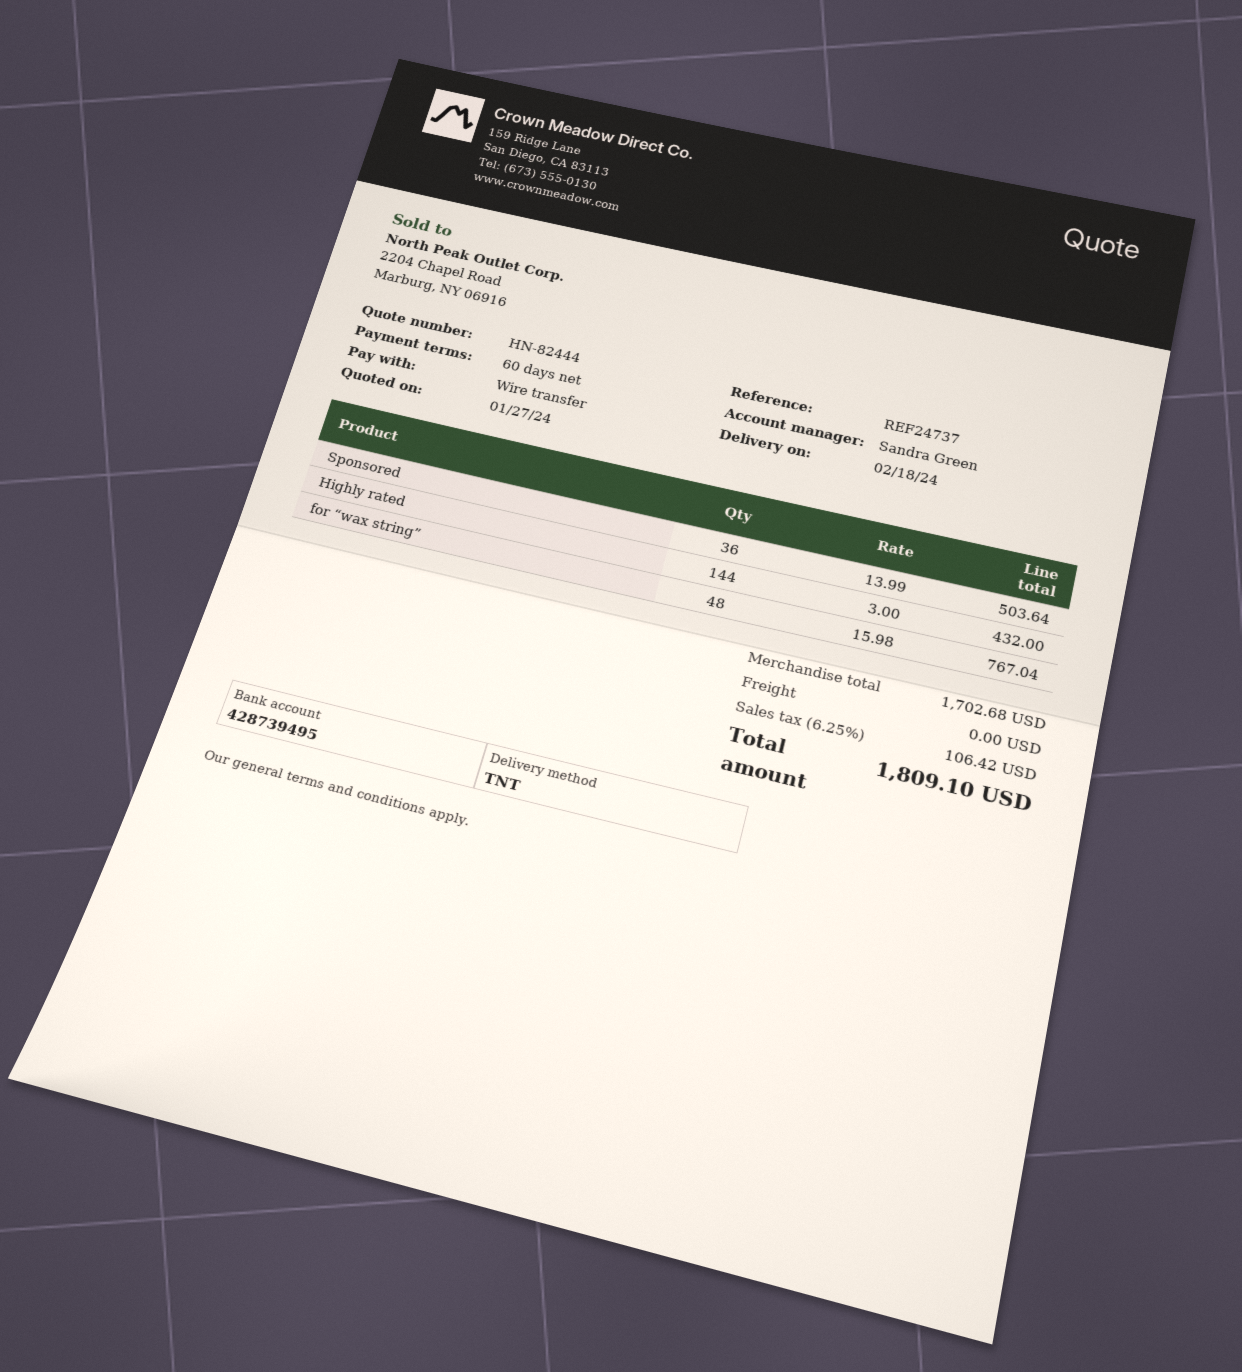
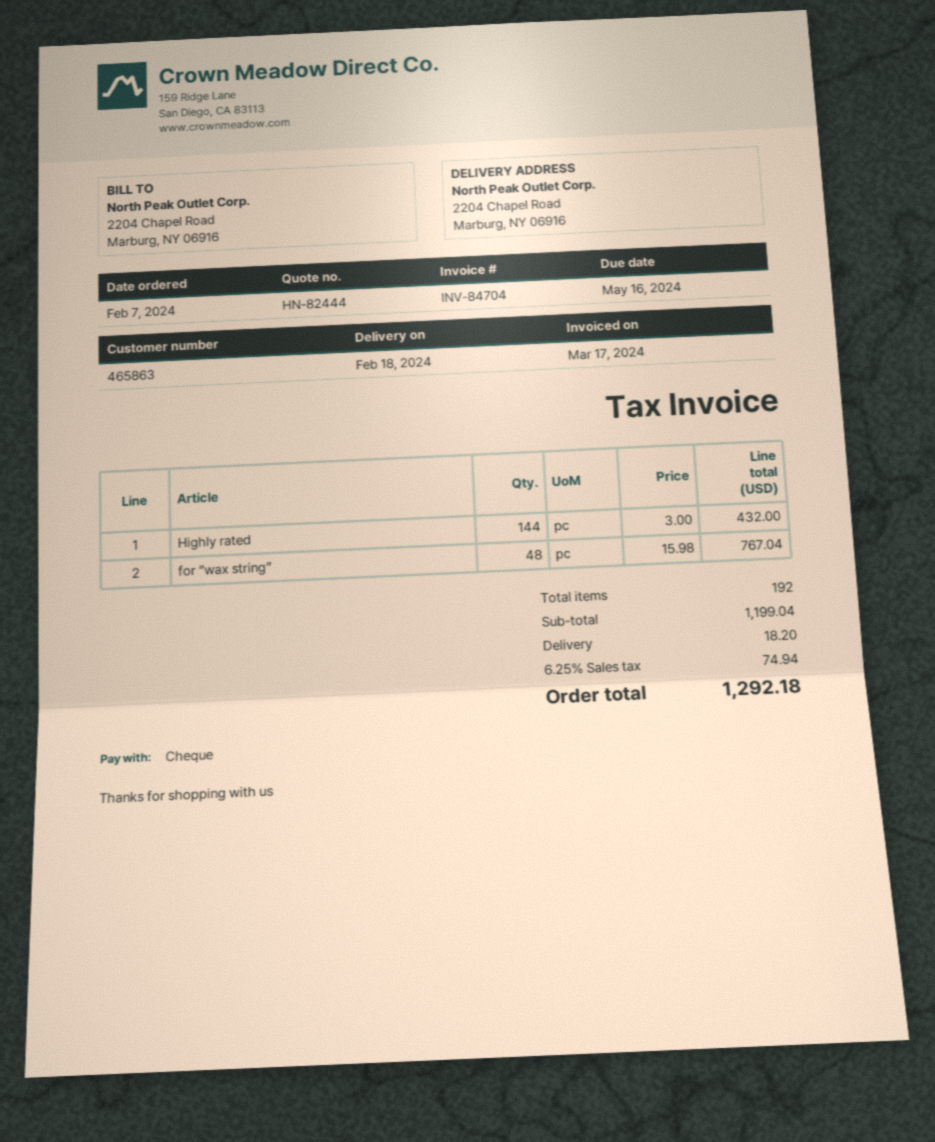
payment method: bank transfer -> cheque
Sponsored: 36 x 13.99 = 503.64 -> none
subtotal: 1702.68 -> 1199.04
shipping: 0.00 -> 18.20
tax: 6.25% = 106.42 -> 6.25% = 74.94
total: 1809.10 -> 1292.18

